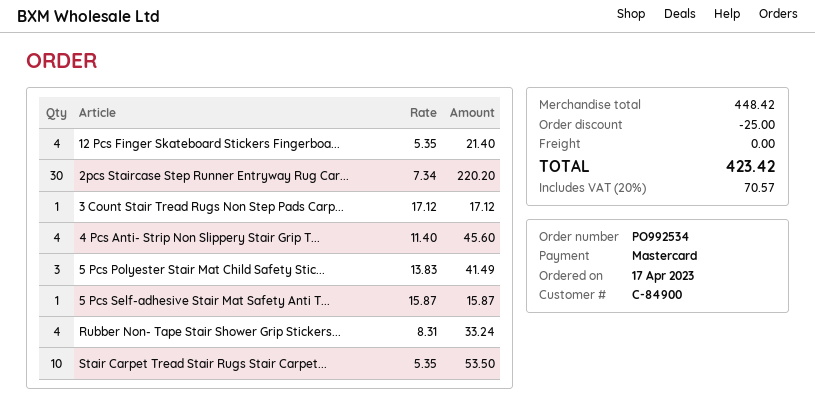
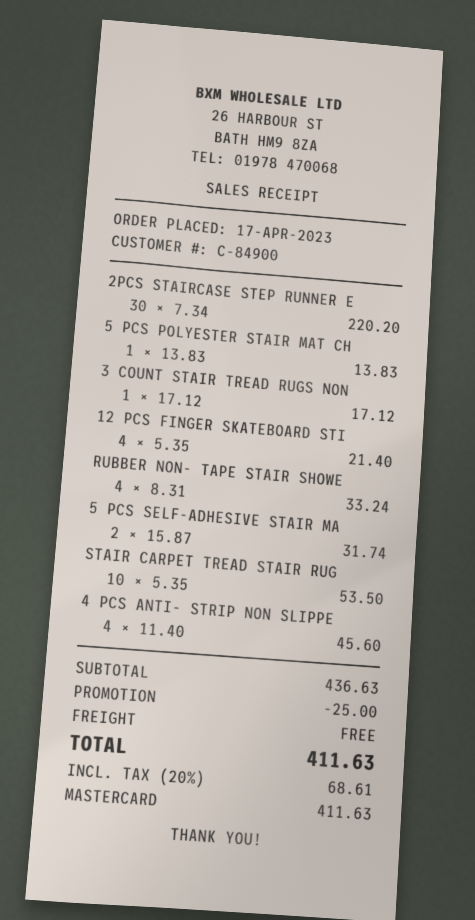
5 Pcs Polyester Stair Mat Child Safety Stic...: 3 x 13.83 = 41.49 -> 1 x 13.83 = 13.83
5 Pcs Self-adhesive Stair Mat Safety Anti T...: 1 x 15.87 = 15.87 -> 2 x 15.87 = 31.74
subtotal: 448.42 -> 436.63
tax: 20% = 70.57 -> 20% = 68.61
total: 423.42 -> 411.63

